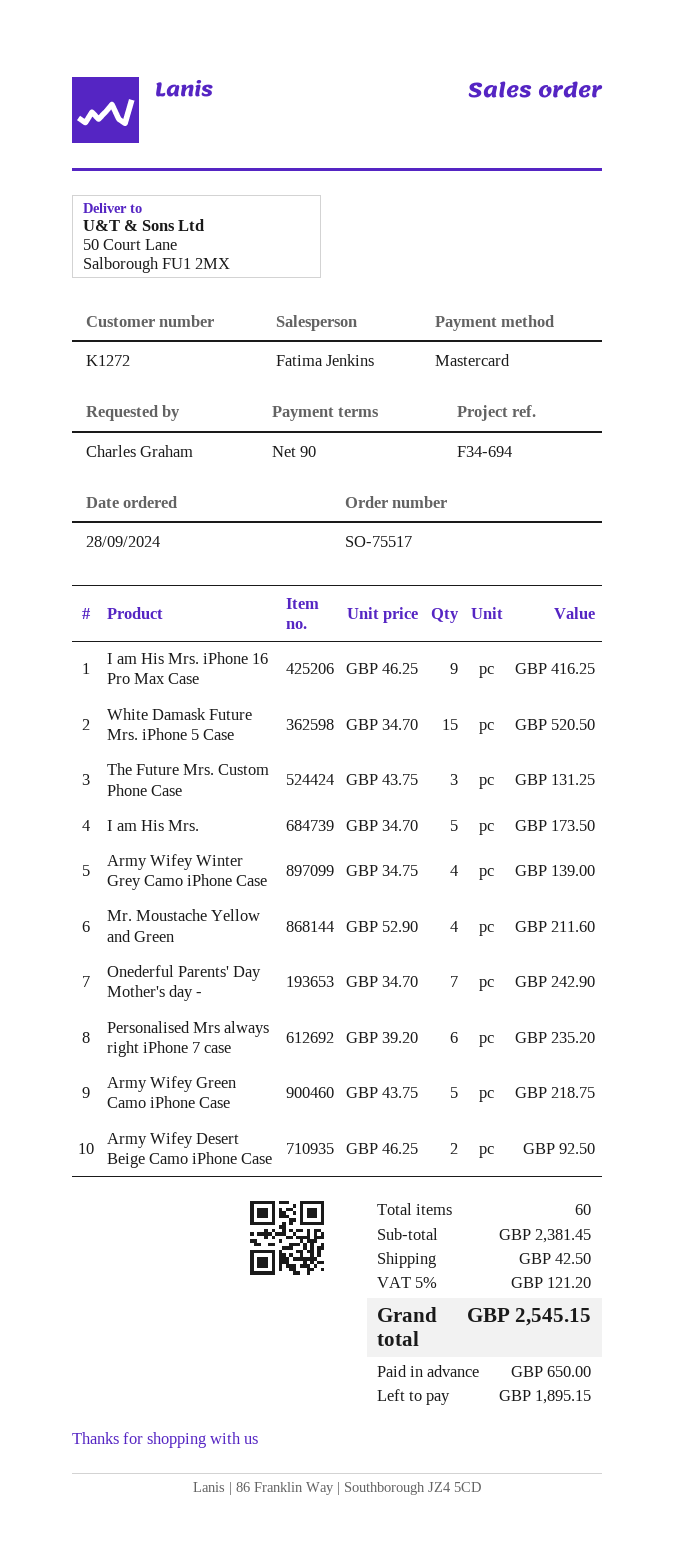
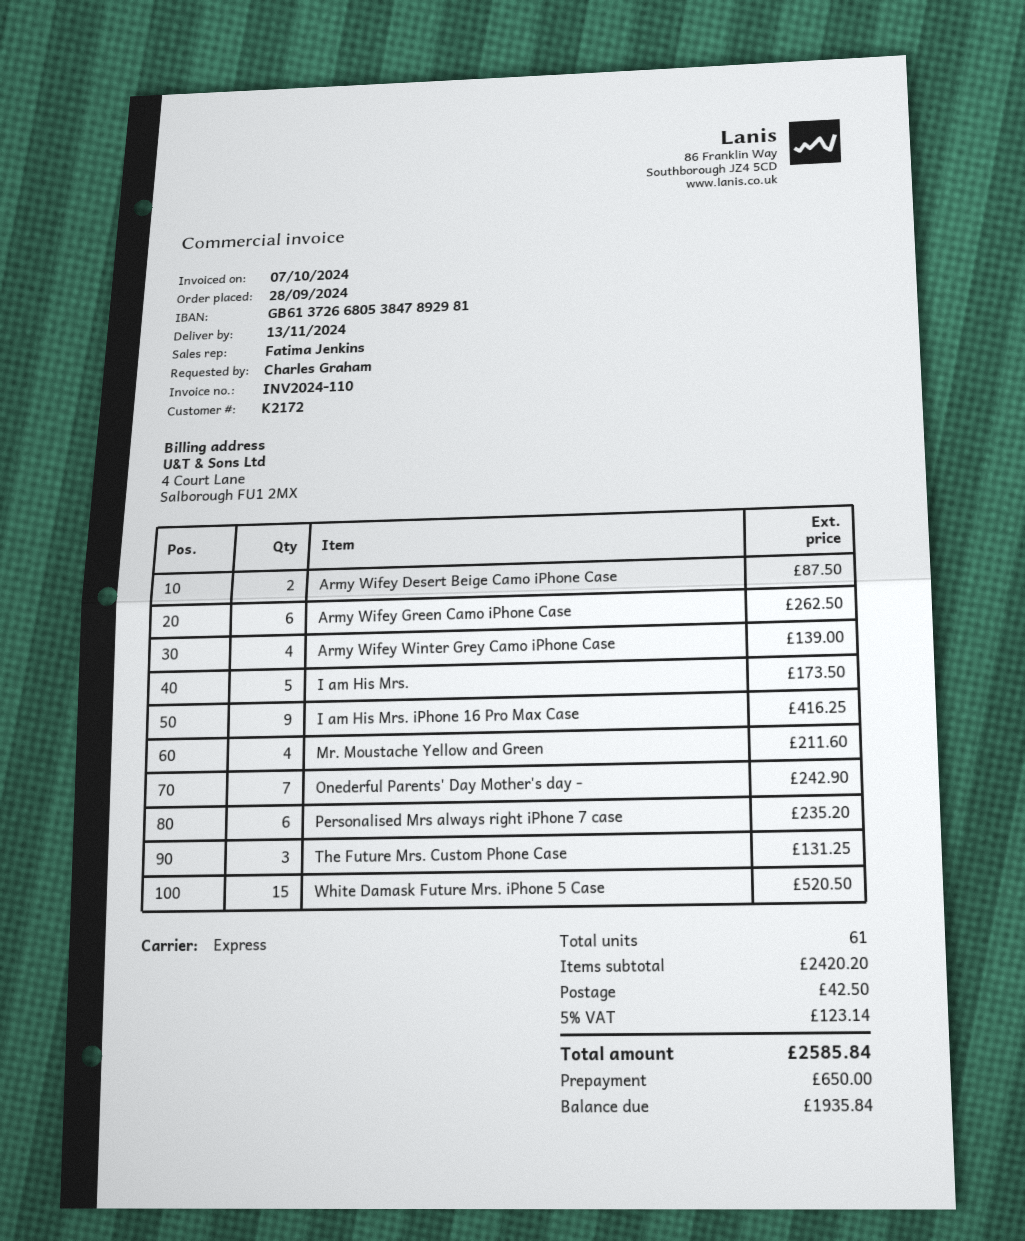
customer number: K1272 -> K2172
Army Wifey Green Camo iPhone Case: 5 for 218.75 -> 6 for 262.50
Army Wifey Desert Beige Camo iPhone Case: 2 for 92.50 -> 2 for 87.50
total quantity: 60 -> 61
subtotal: 2381.45 -> 2420.20
tax: 5% = 121.20 -> 5% = 123.14
total: 2545.15 -> 2585.84
balance: 1895.15 -> 1935.84

